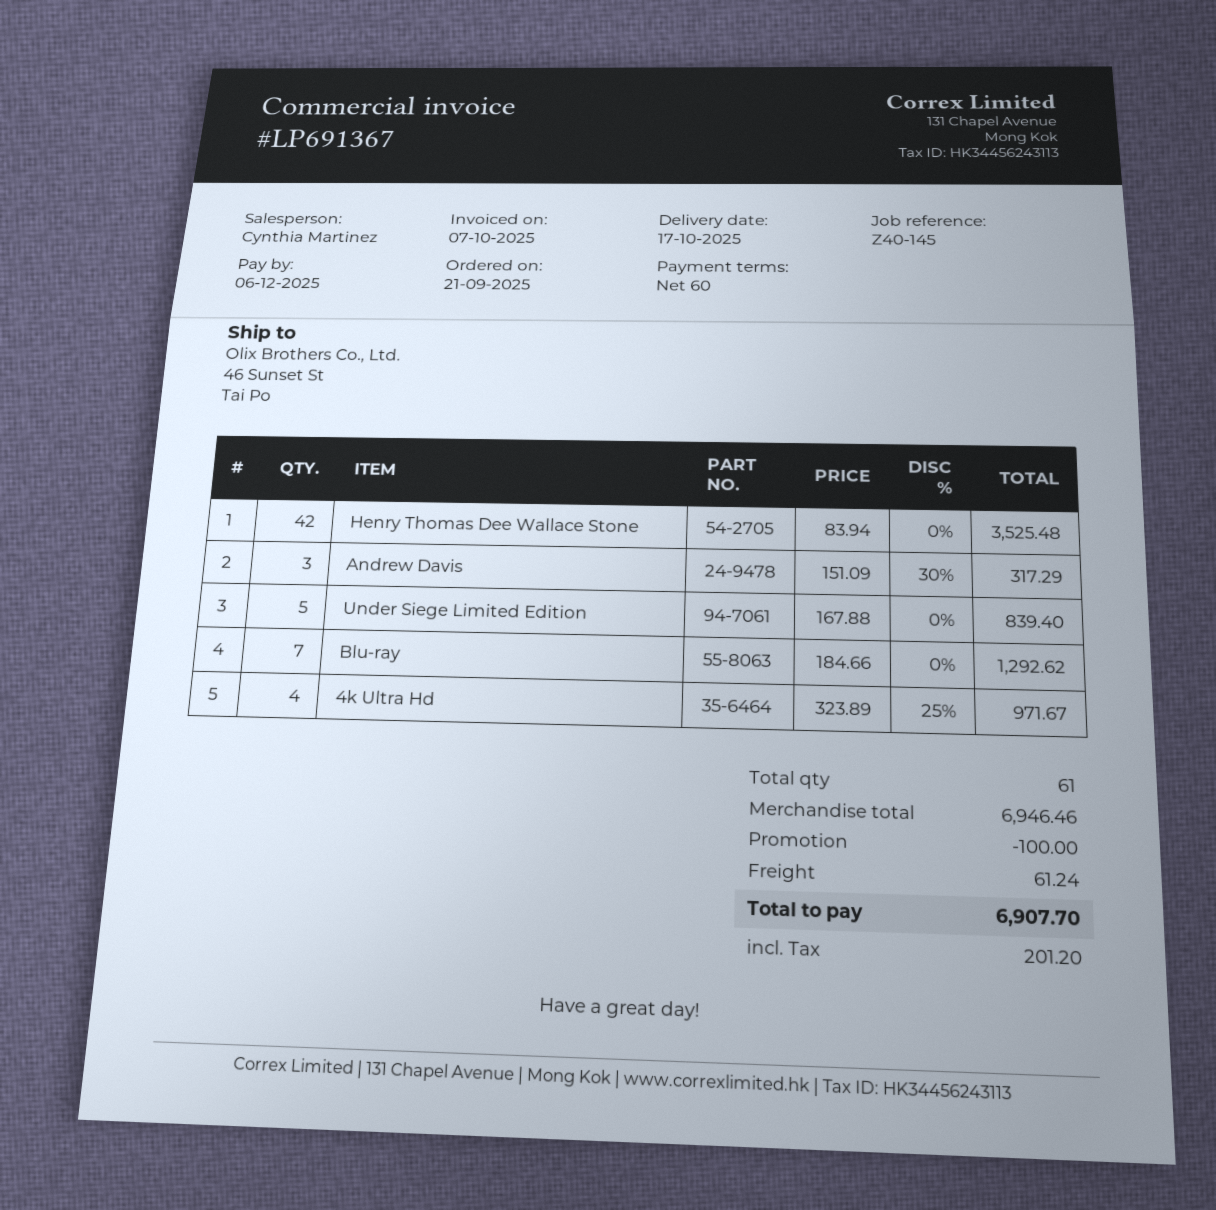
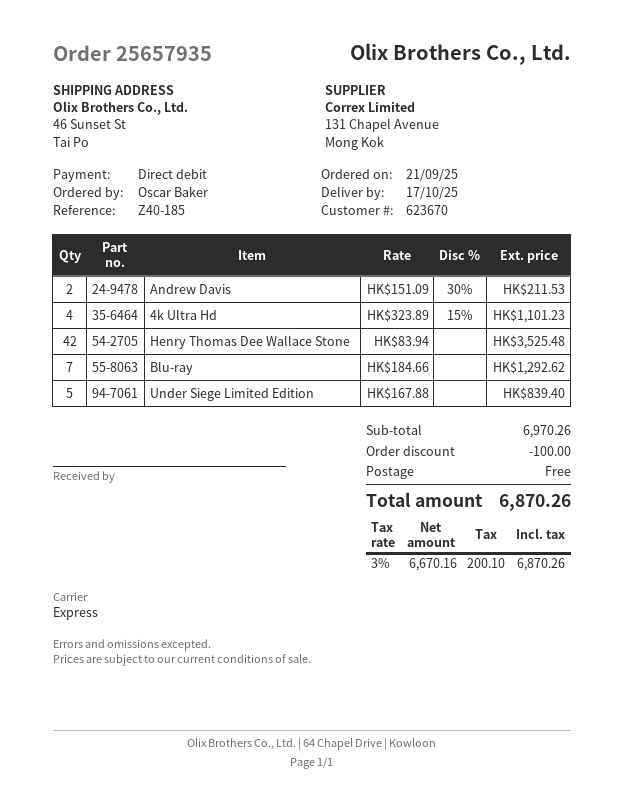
reference: Z40-145 -> Z40-185
Andrew Davis: 3 x 151.09 - 30% = 317.29 -> 2 x 151.09 - 30% = 211.53
4k Ultra Hd: 4 x 323.89 - 25% = 971.67 -> 4 x 323.89 - 15% = 1101.23
subtotal: 6946.46 -> 6970.26
shipping: 61.24 -> 0.00
tax: 201.20 -> 200.10
total: 6907.70 -> 6870.26

